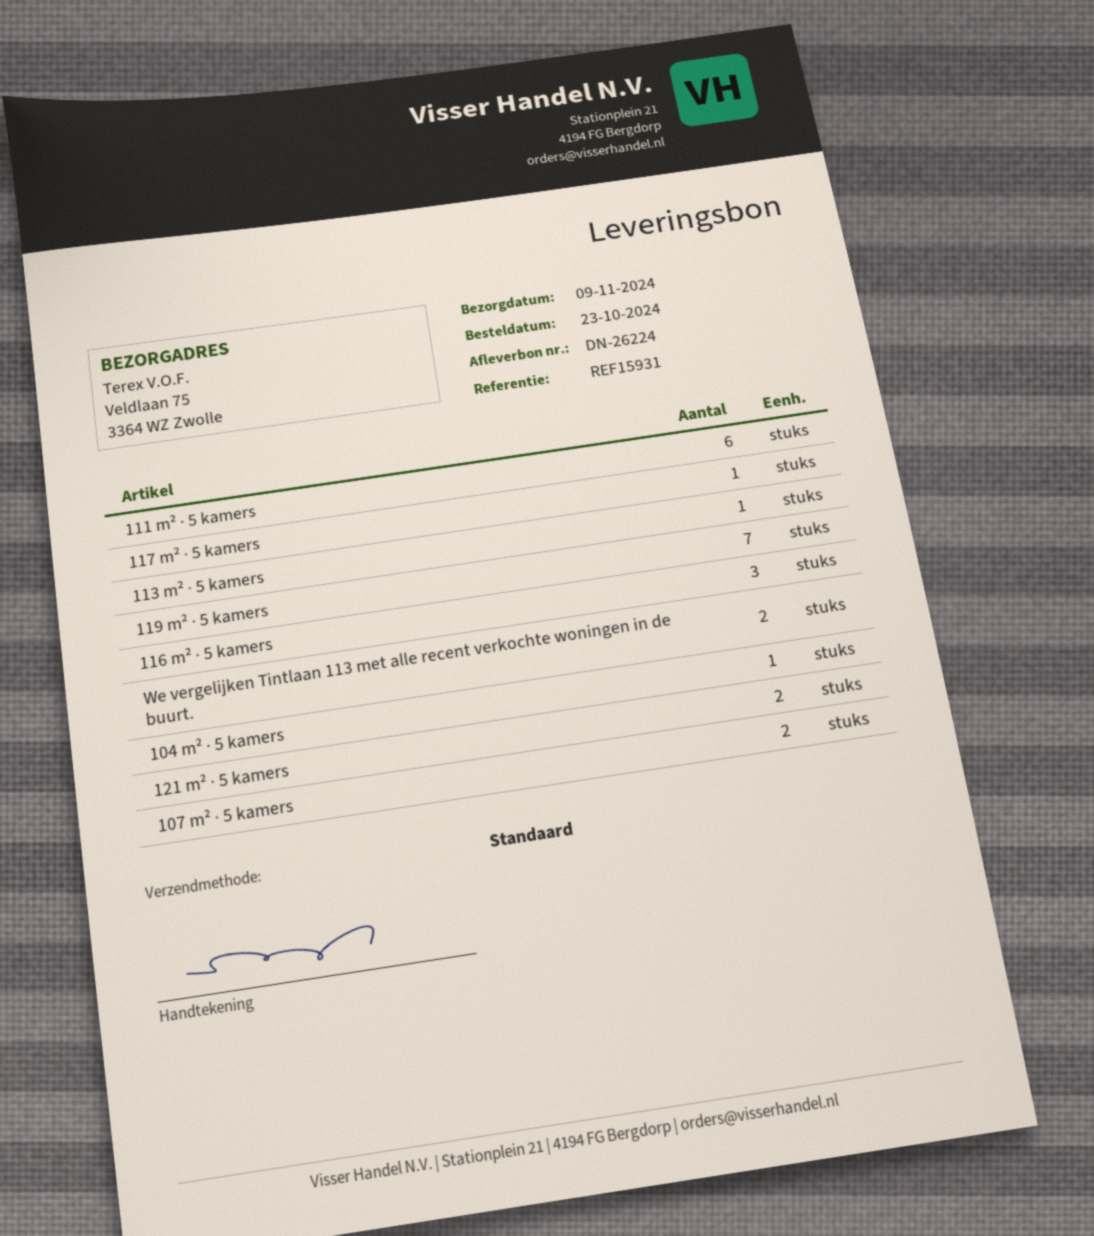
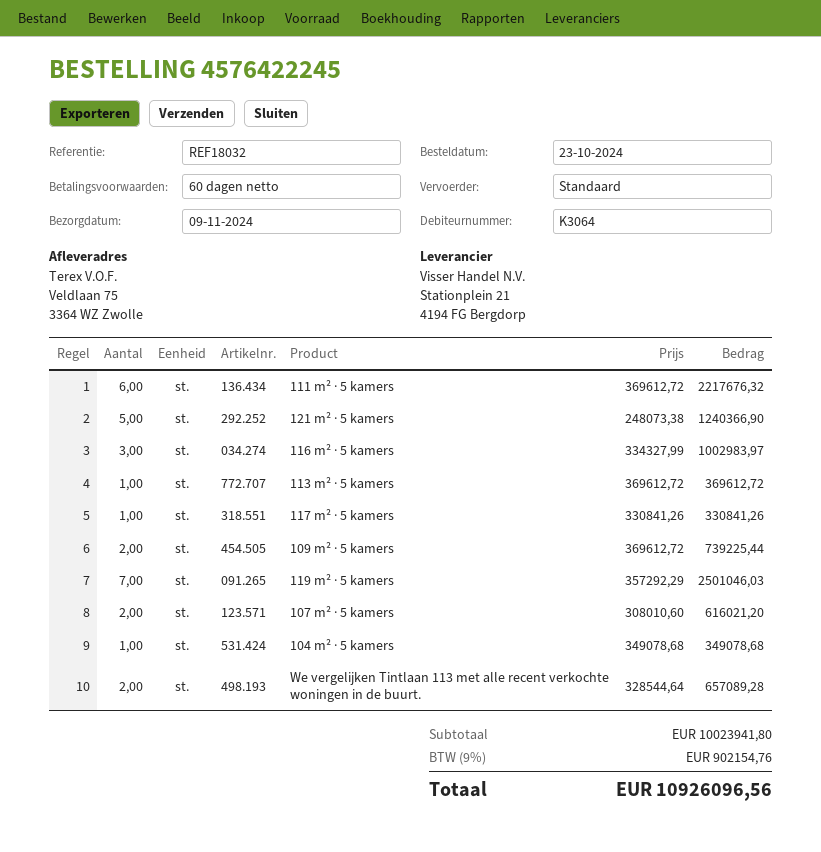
reference: REF15931 -> REF18032
121 m² · 5 kamers: 2 -> 5
109 m² · 5 kamers: none -> 2

